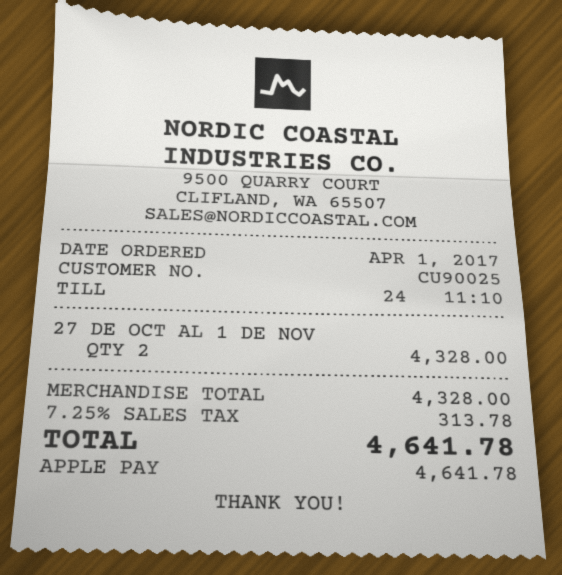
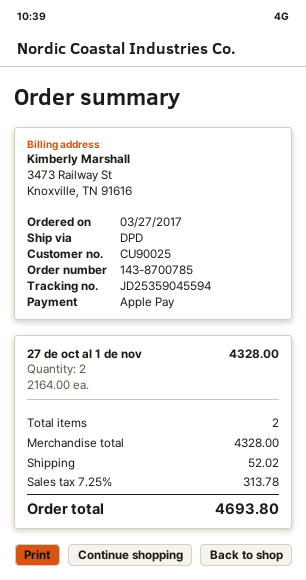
order date: 2017-04-01 -> 2017-03-27
shipping: none -> 52.02
total: 4641.78 -> 4693.80

